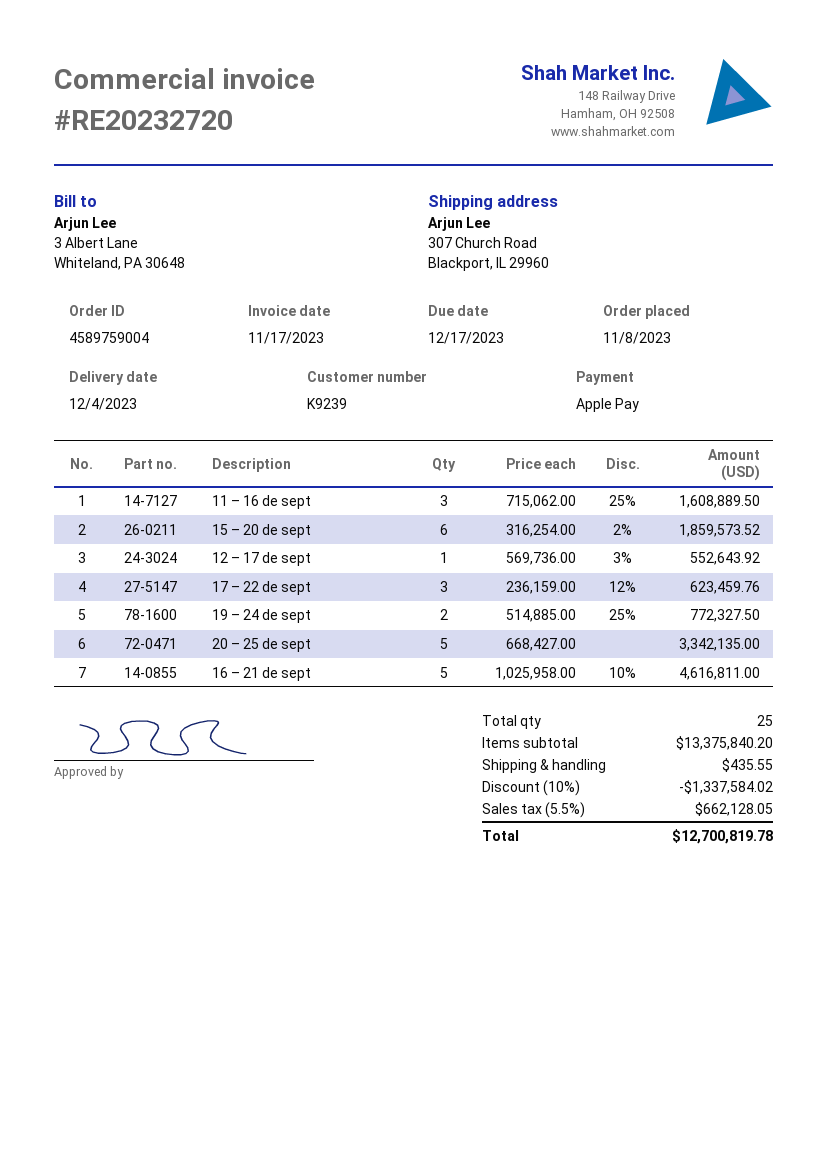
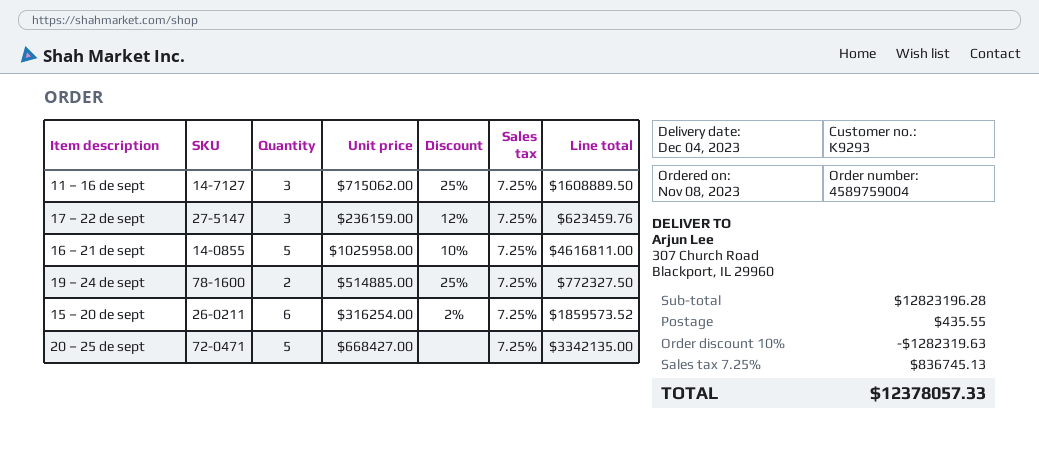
customer number: K9239 -> K9293
12 – 17 de sept: 1 x 569736.00 - 3% = 552643.92 -> none
subtotal: 13375840.20 -> 12823196.28
discount: 10% = 1337584.02 -> 10% = 1282319.63
tax: 5.5% = 662128.05 -> 7.25% = 836745.13
total: 12700819.78 -> 12378057.33

